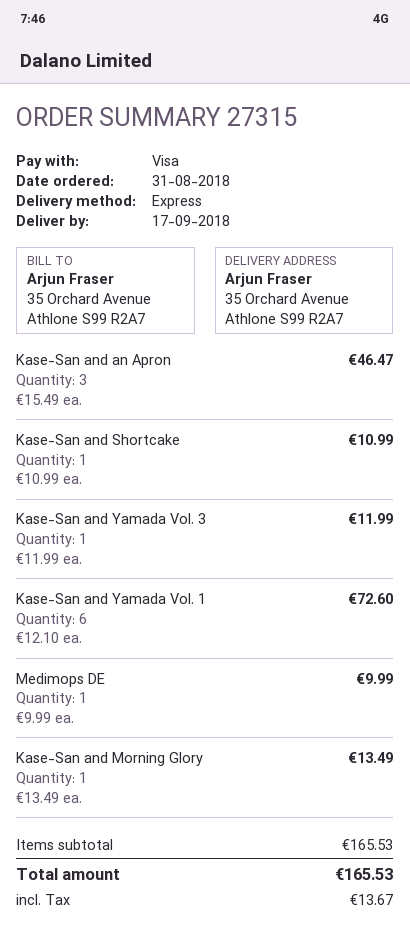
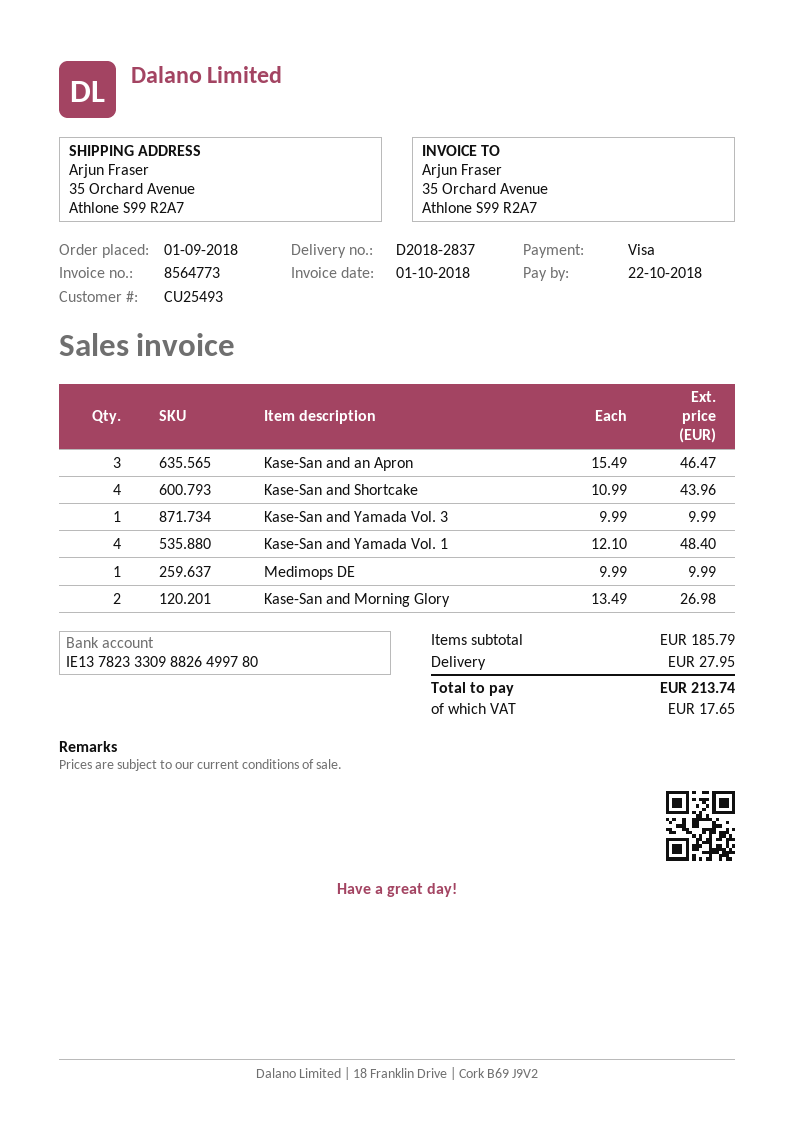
order date: 2018-08-31 -> 2018-09-01
Kase-San and Shortcake: 1 x 10.99 = 10.99 -> 4 x 10.99 = 43.96
Kase-San and Yamada Vol. 3: 1 x 11.99 = 11.99 -> 1 x 9.99 = 9.99
Kase-San and Yamada Vol. 1: 6 x 12.10 = 72.60 -> 4 x 12.10 = 48.40
Kase-San and Morning Glory: 1 x 13.49 = 13.49 -> 2 x 13.49 = 26.98
subtotal: 165.53 -> 185.79
shipping: none -> 27.95
tax: 13.67 -> 17.65
total: 165.53 -> 213.74

